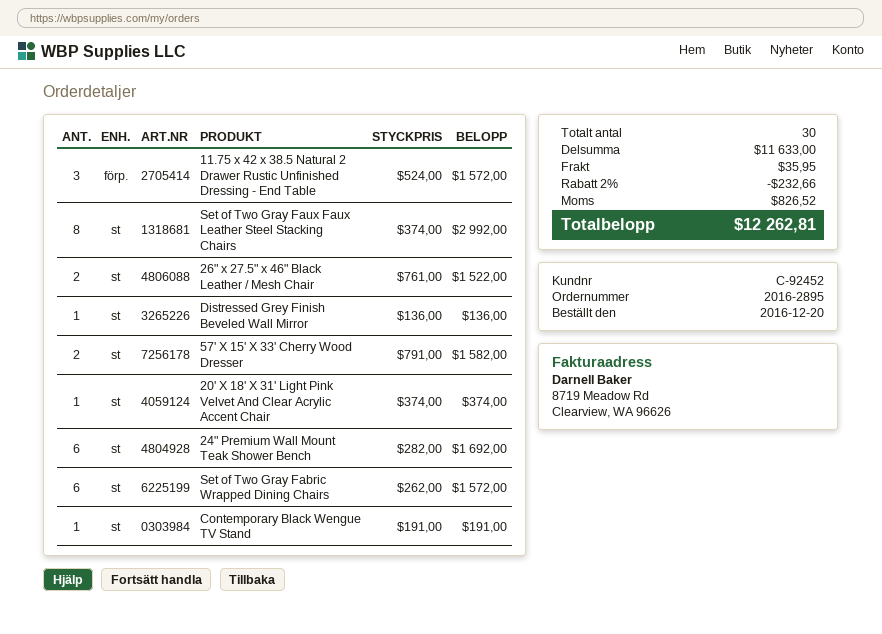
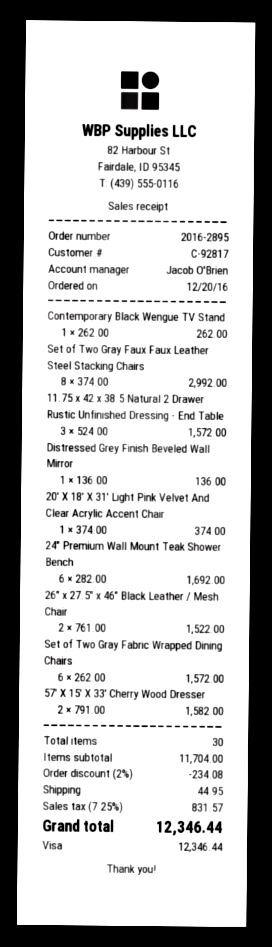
customer number: C-92452 -> C-92817
Contemporary Black Wengue TV Stand: 1 x 191.00 = 191.00 -> 1 x 262.00 = 262.00
subtotal: 11633.00 -> 11704.00
discount: 2% = 232.66 -> 2% = 234.08
shipping: 35.95 -> 44.95
tax: 826.52 -> 831.57
total: 12262.81 -> 12346.44

